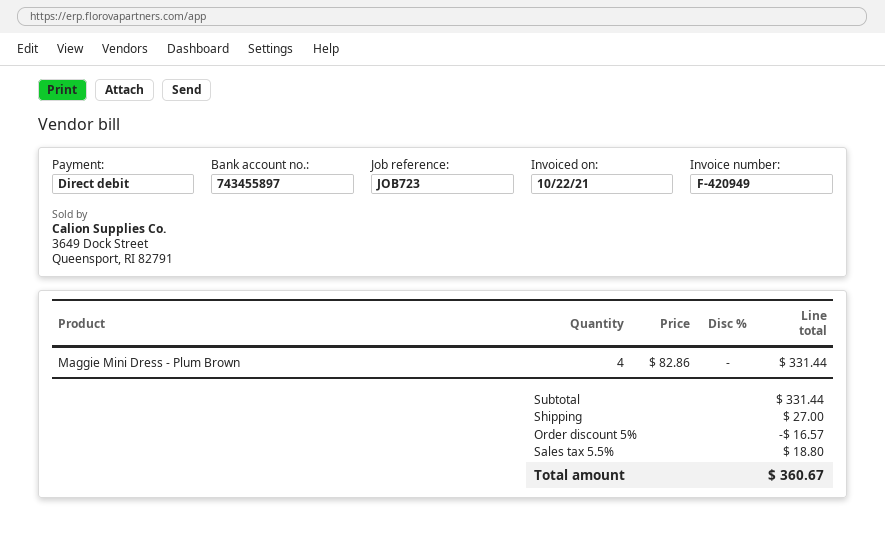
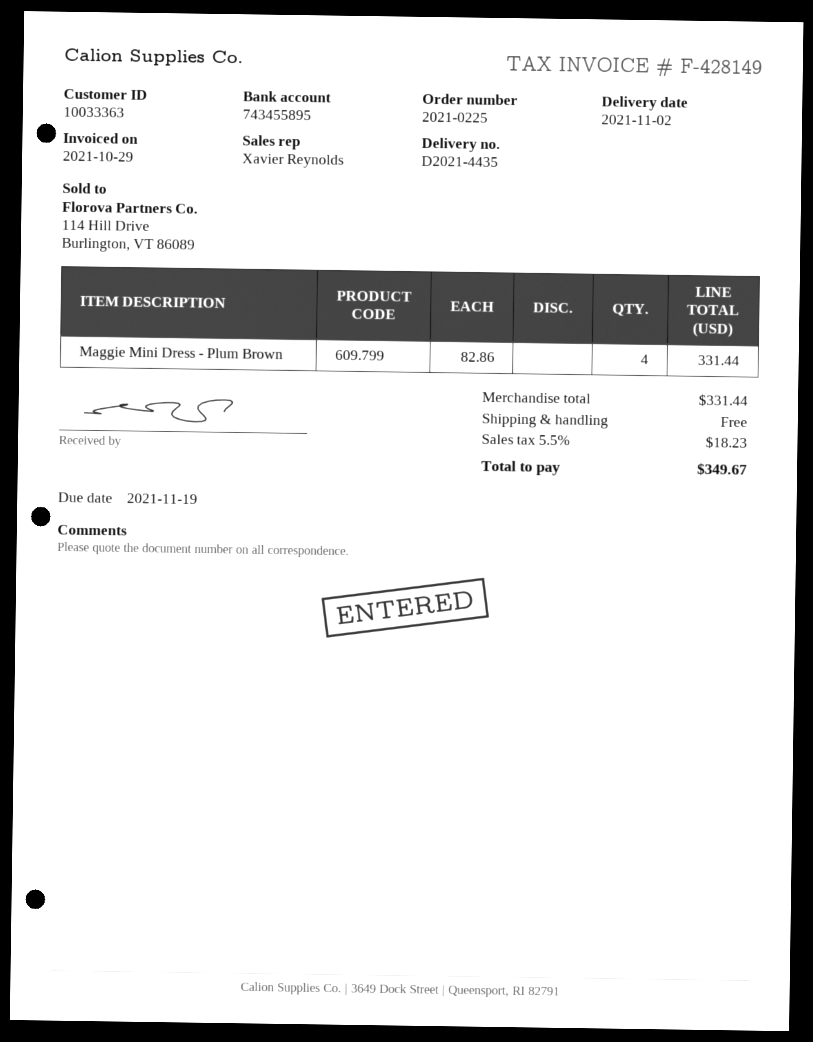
invoice number: F-420949 -> F-428149
invoice date: 2021-10-22 -> 2021-10-29
bank account: 743455897 -> 743455895
discount: 5% = 16.57 -> none
shipping: 27.00 -> 0.00
tax: 5.5% = 18.80 -> 5.5% = 18.23
total: 360.67 -> 349.67

